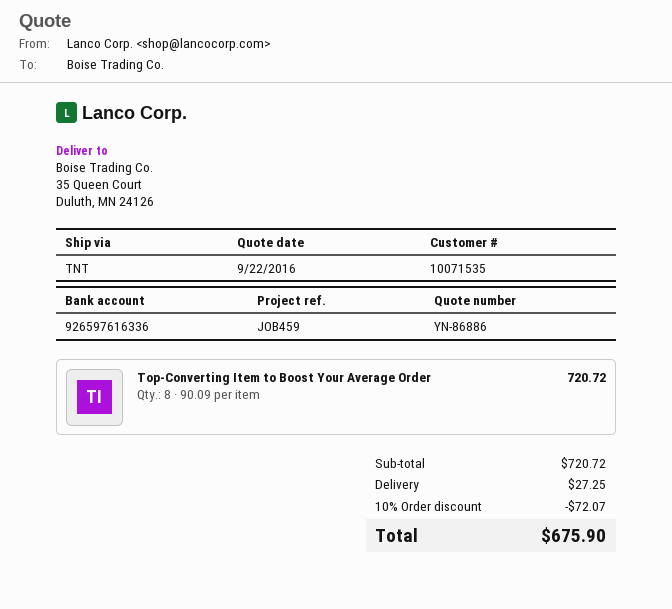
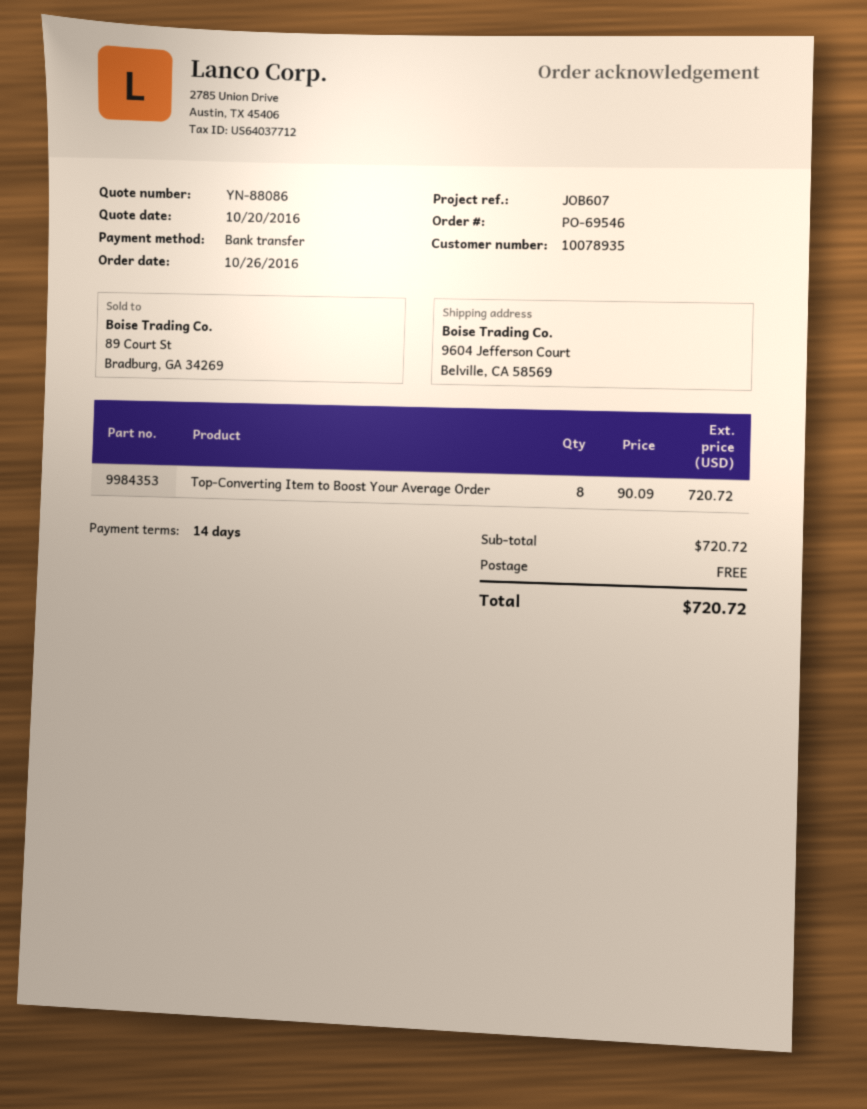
quote number: YN-86886 -> YN-88086
quote date: 2016-09-22 -> 2016-10-20
customer number: 10071535 -> 10078935
reference: JOB459 -> JOB607
ship to: 35 Queen Court, Duluth, MN 24126 -> 9604 Jefferson Court, Belville, CA 58569
discount: 10% = 72.07 -> none
shipping: 27.25 -> 0.00
total: 675.90 -> 720.72

